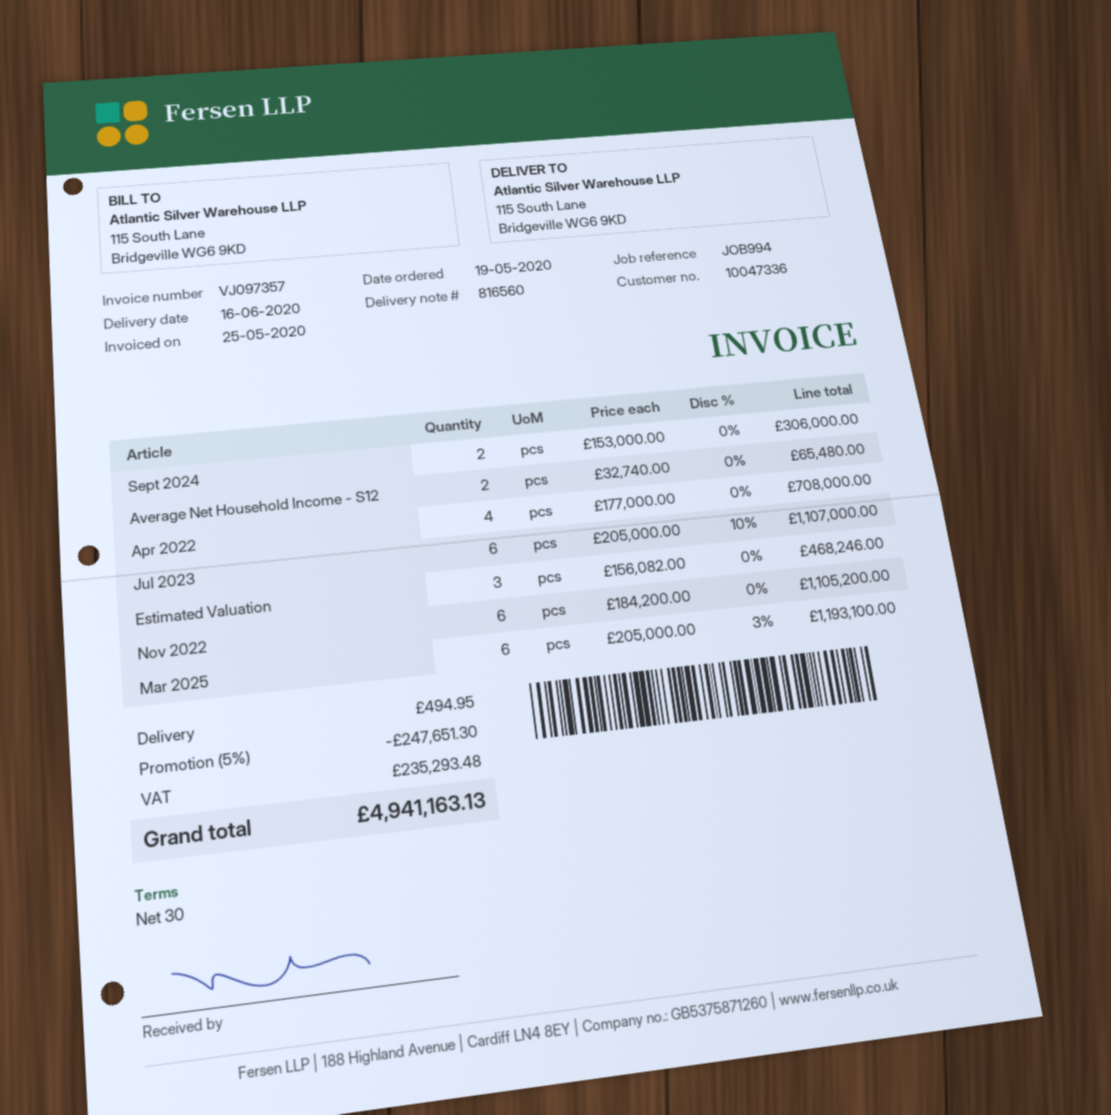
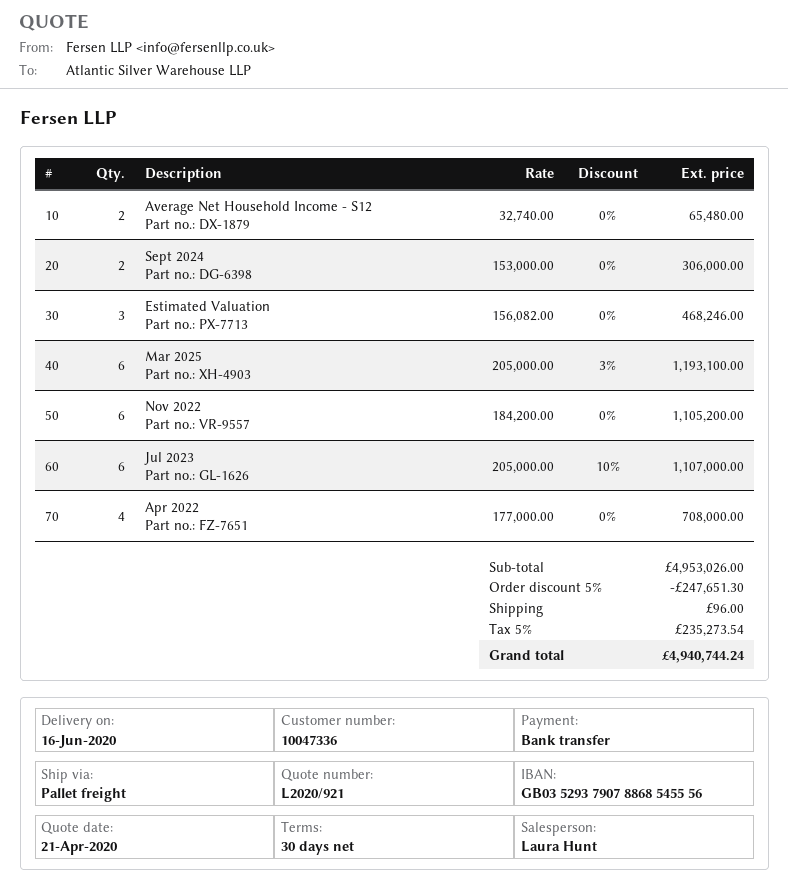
shipping: 494.95 -> 96.00
tax: 235293.48 -> 235273.54
total: 4941163.13 -> 4940744.24

